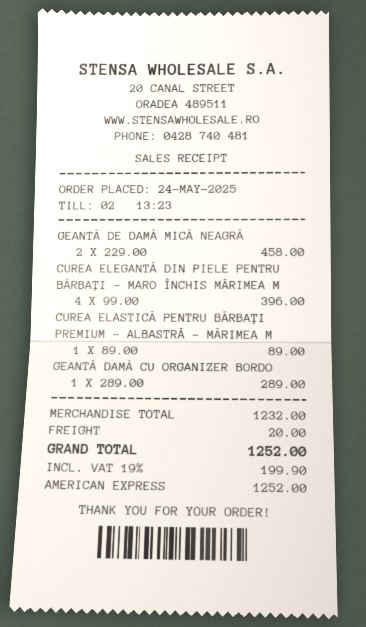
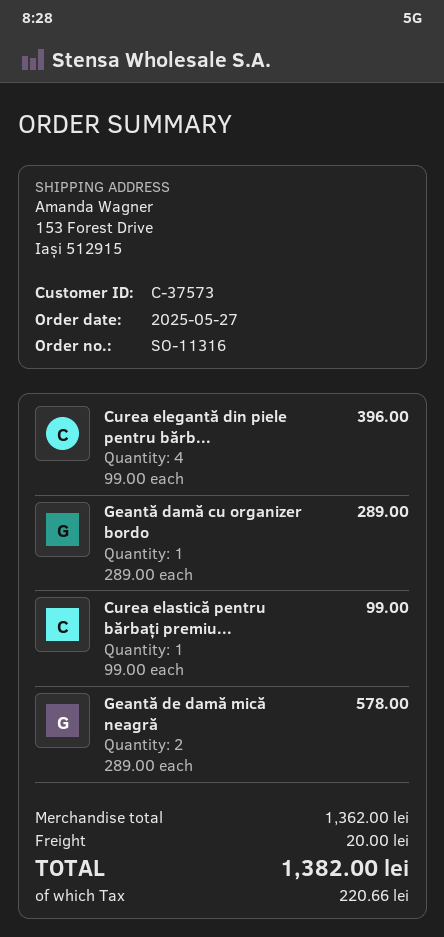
order date: 2025-05-24 -> 2025-05-27
GEANTĂ DE DAMĂ MICĂ NEAGRĂ: 2 x 229.00 = 458.00 -> 2 x 289.00 = 578.00
CUREA ELASTICĂ PENTRU BĂRBAȚI PREMIUM - ALBASTRĂ - MĂRIMEA M: 1 x 89.00 = 89.00 -> 1 x 99.00 = 99.00
subtotal: 1232.00 -> 1362.00
tax: 199.90 -> 220.66
total: 1252.00 -> 1382.00

